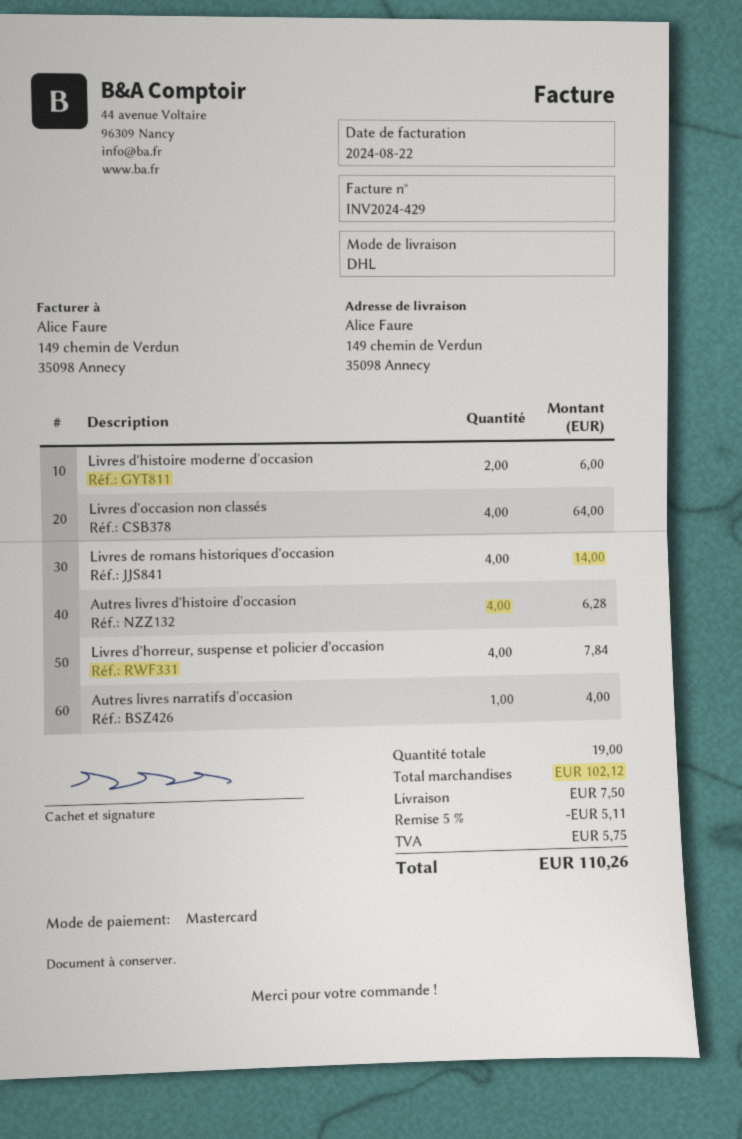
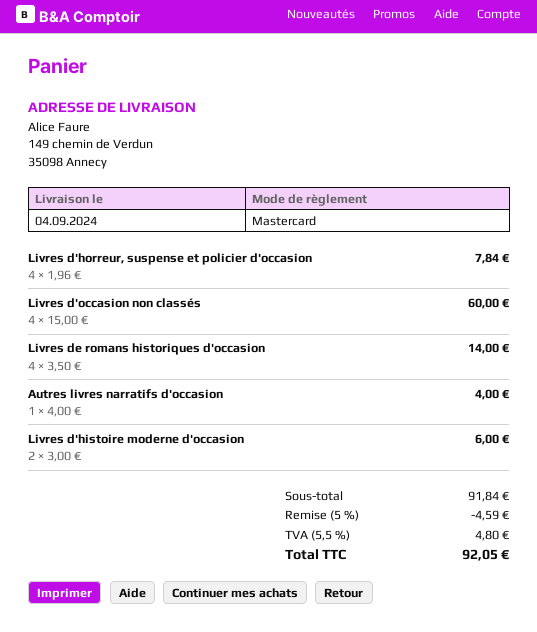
Livres d'occasion non classés: 4 for 64.00 -> 4 for 60.00
Autres livres d'histoire d'occasion: 4 for 6.28 -> none
subtotal: 102.12 -> 91.84
discount: 5% = 5.11 -> 5% = 4.59
shipping: 7.50 -> none
tax: 5.75 -> 4.80
total: 110.26 -> 92.05

